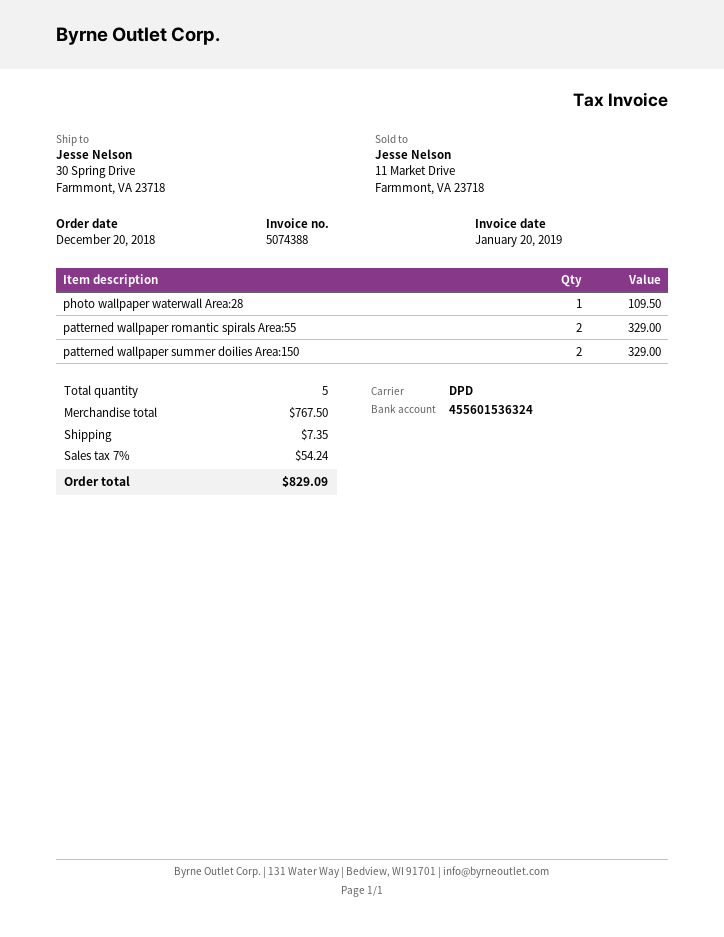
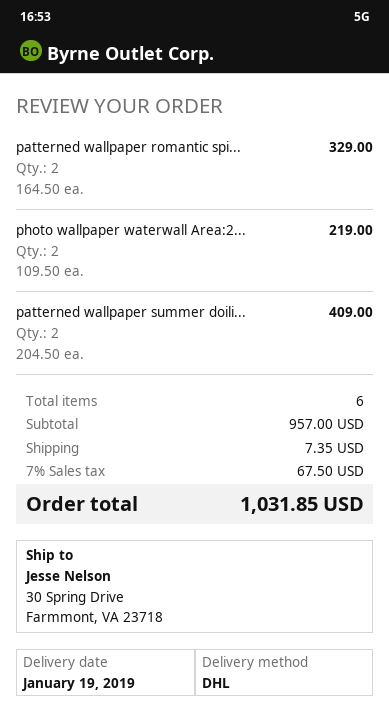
shipping method: DPD -> DHL
photo wallpaper waterwall Area:28: 1 for 109.50 -> 2 for 219.00
patterned wallpaper summer doilies Area:150: 2 for 329.00 -> 2 for 409.00
total quantity: 5 -> 6
subtotal: 767.50 -> 957.00
tax: 7% = 54.24 -> 7% = 67.50
total: 829.09 -> 1031.85

